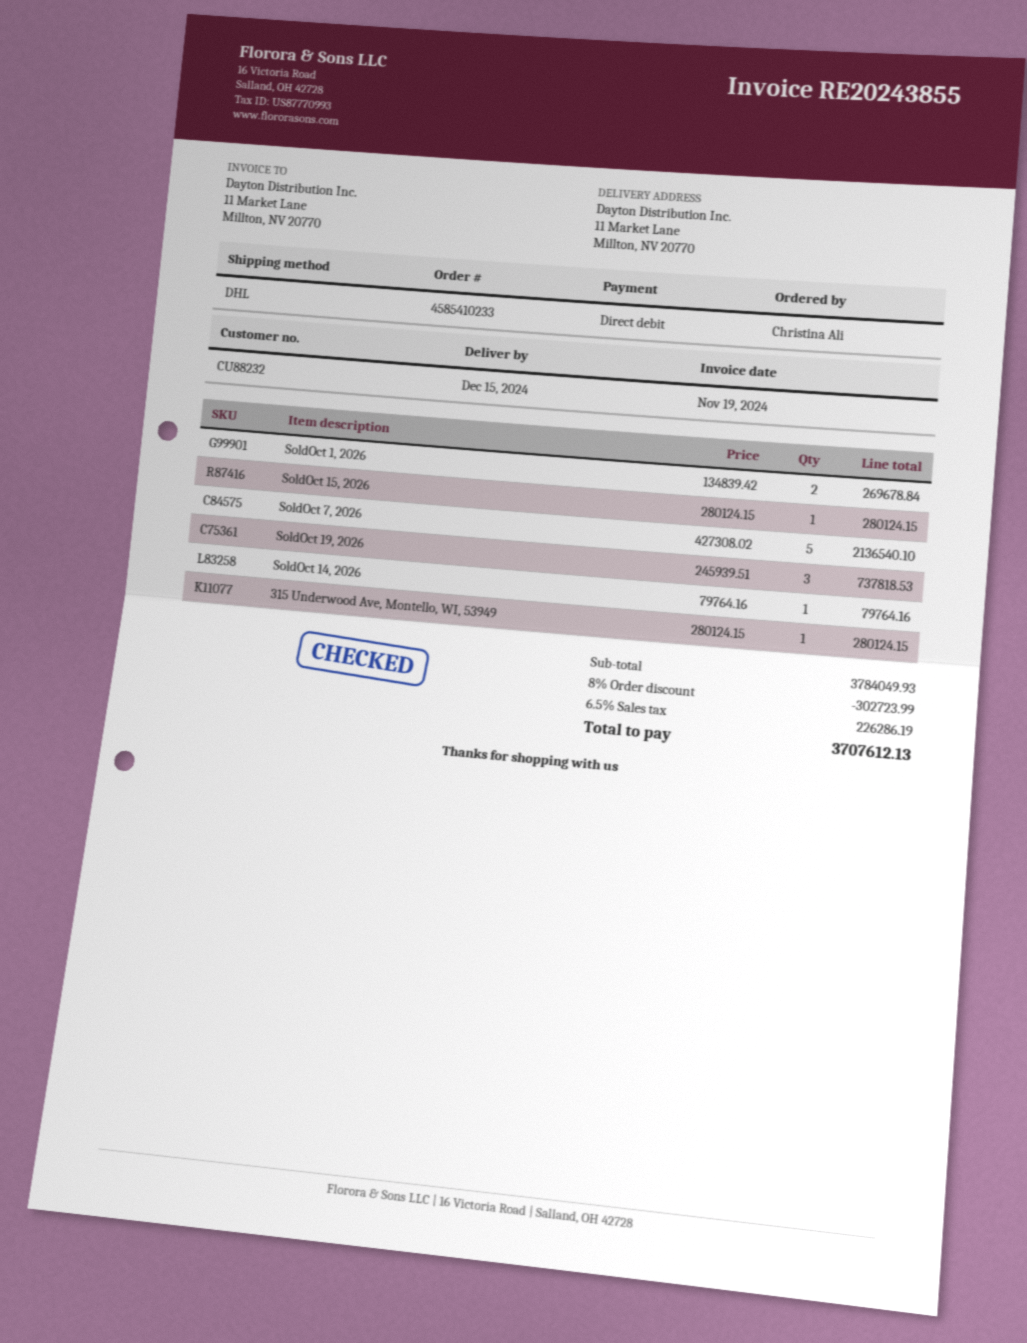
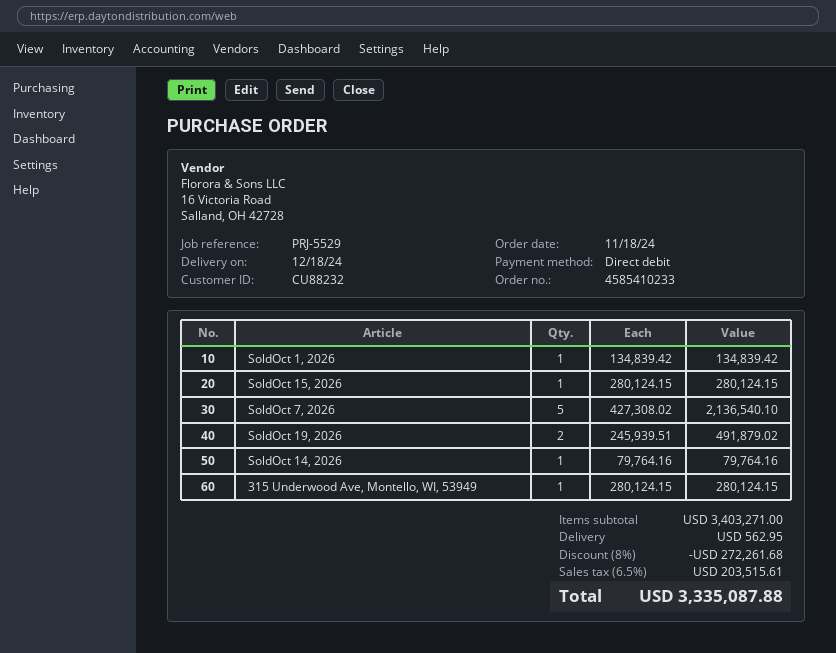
delivery date: 2024-12-15 -> 2024-12-18
SoldOct 1, 2026: 2 x 134839.42 = 269678.84 -> 1 x 134839.42 = 134839.42
SoldOct 19, 2026: 3 x 245939.51 = 737818.53 -> 2 x 245939.51 = 491879.02
subtotal: 3784049.93 -> 3403271.00
discount: 8% = 302723.99 -> 8% = 272261.68
shipping: none -> 562.95
tax: 6.5% = 226286.19 -> 6.5% = 203515.61
total: 3707612.13 -> 3335087.88

